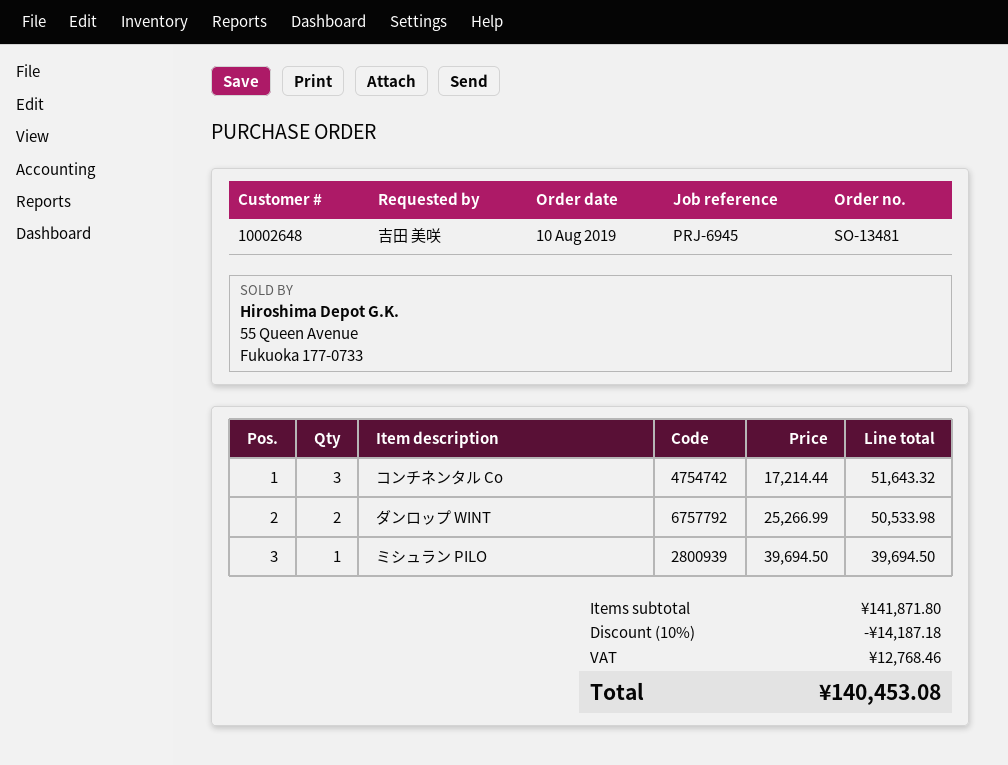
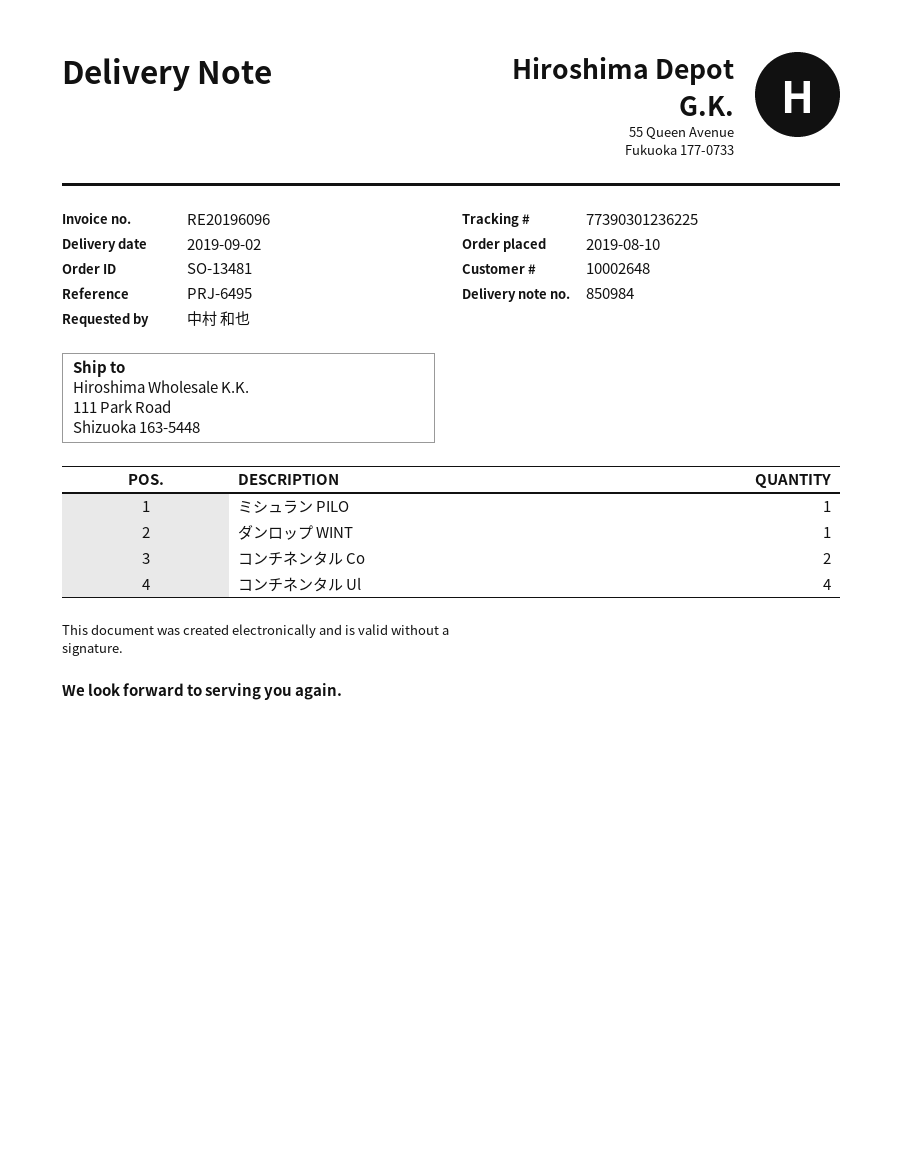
reference: PRJ-6945 -> PRJ-6495
ordered by: 吉田 美咲 -> 中村 和也
コンチネンタル Co: 3 -> 2
ダンロップ WINT: 2 -> 1
コンチネンタル Ul: none -> 4

